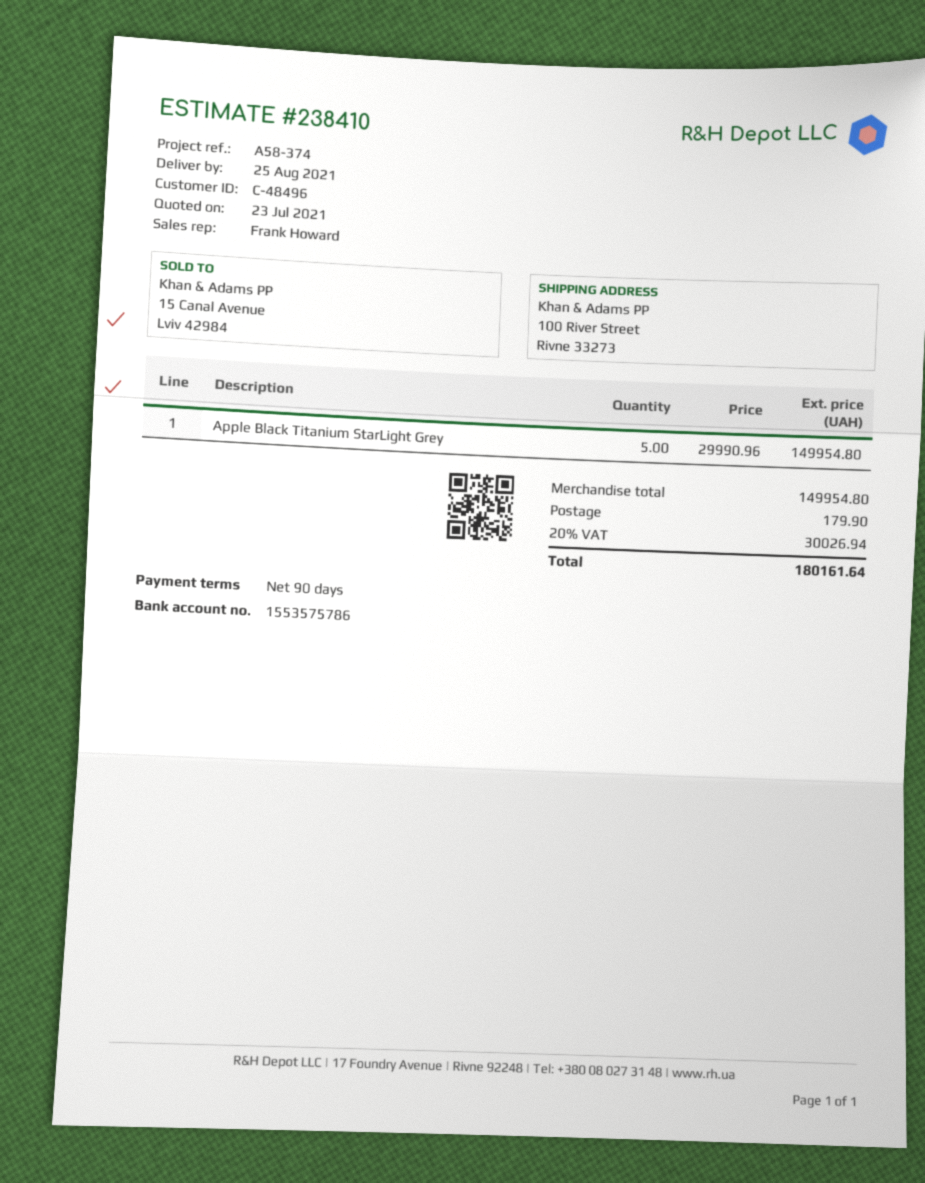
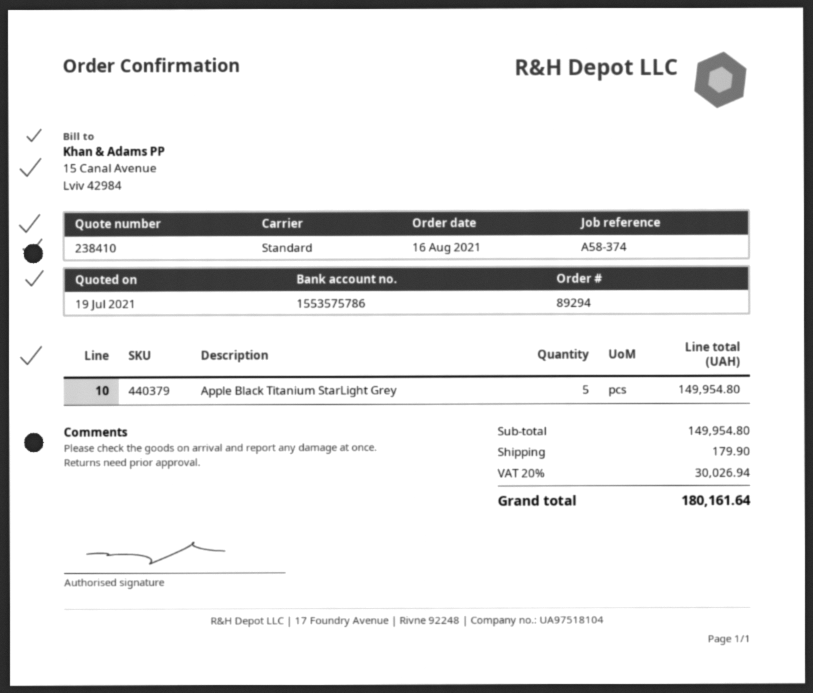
quote date: 2021-07-23 -> 2021-07-19

